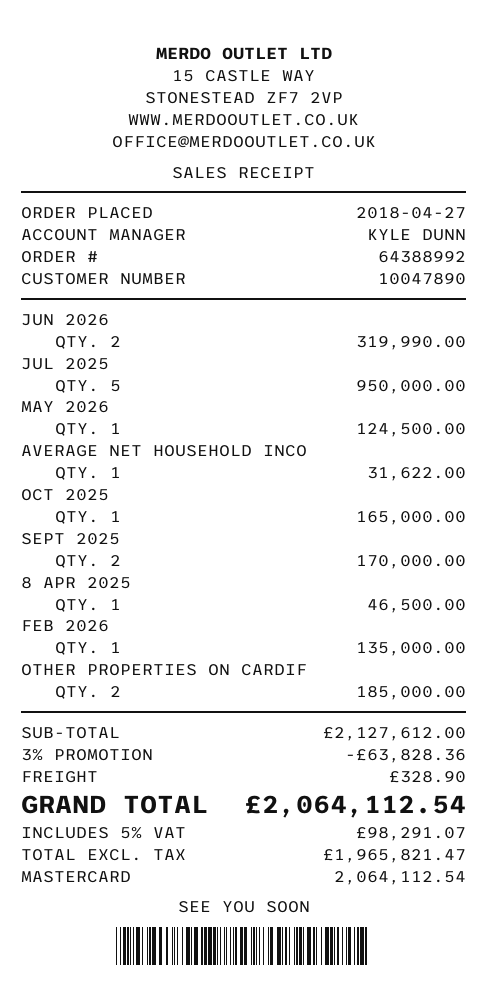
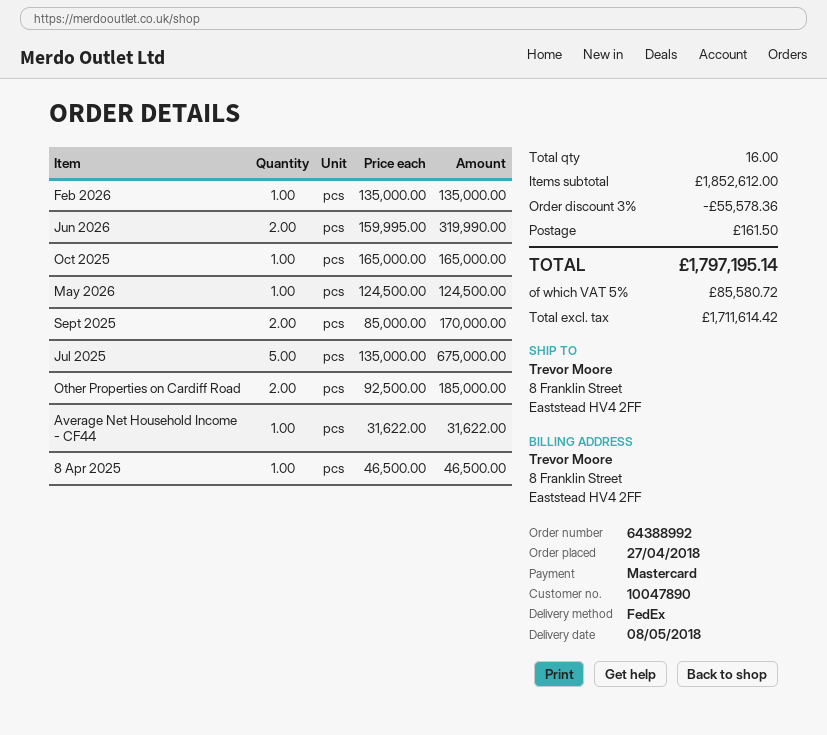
JUL 2025: 5 for 950000.00 -> 5 for 675000.00
subtotal: 2127612.00 -> 1852612.00
discount: 3% = 63828.36 -> 3% = 55578.36
shipping: 328.90 -> 161.50
net: 1965821.47 -> 1711614.42
tax: 5% = 98291.07 -> 5% = 85580.72
total: 2064112.54 -> 1797195.14

